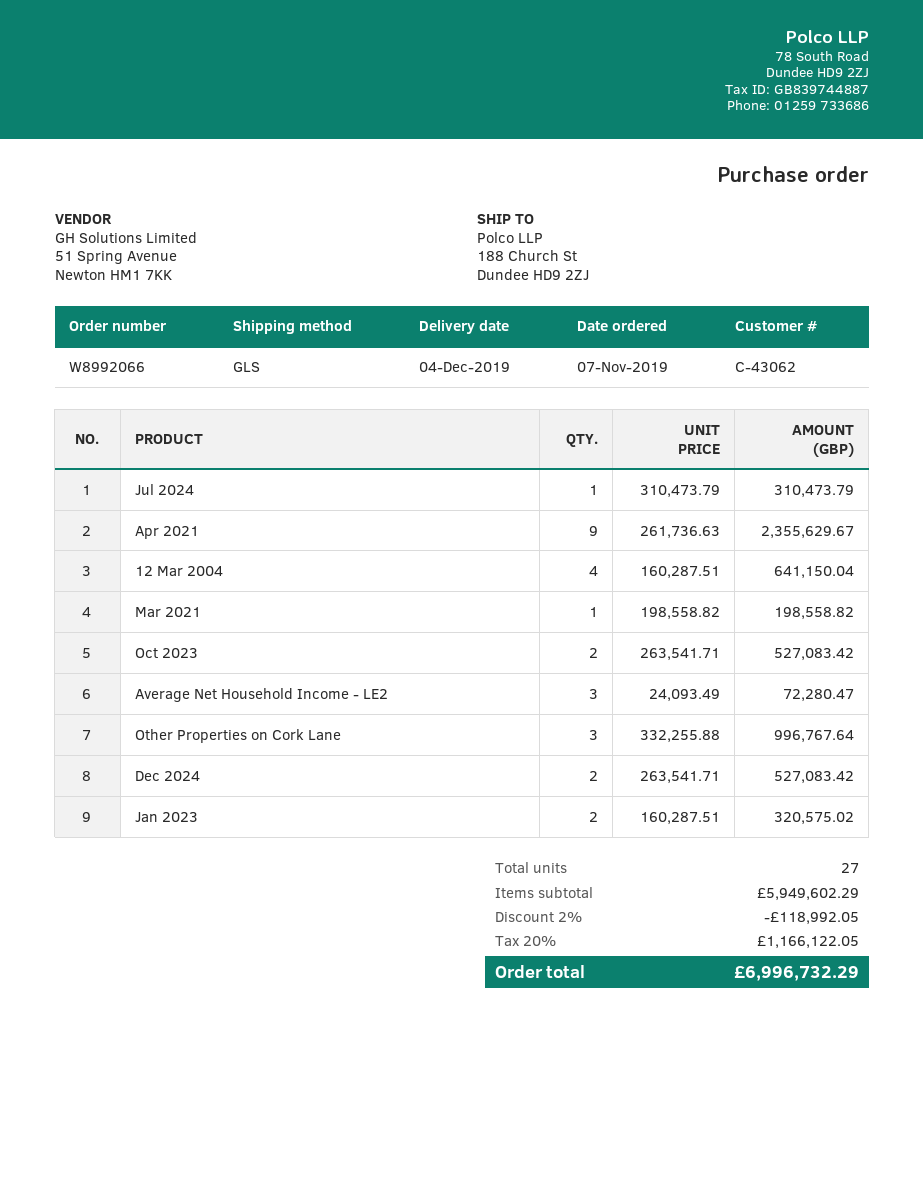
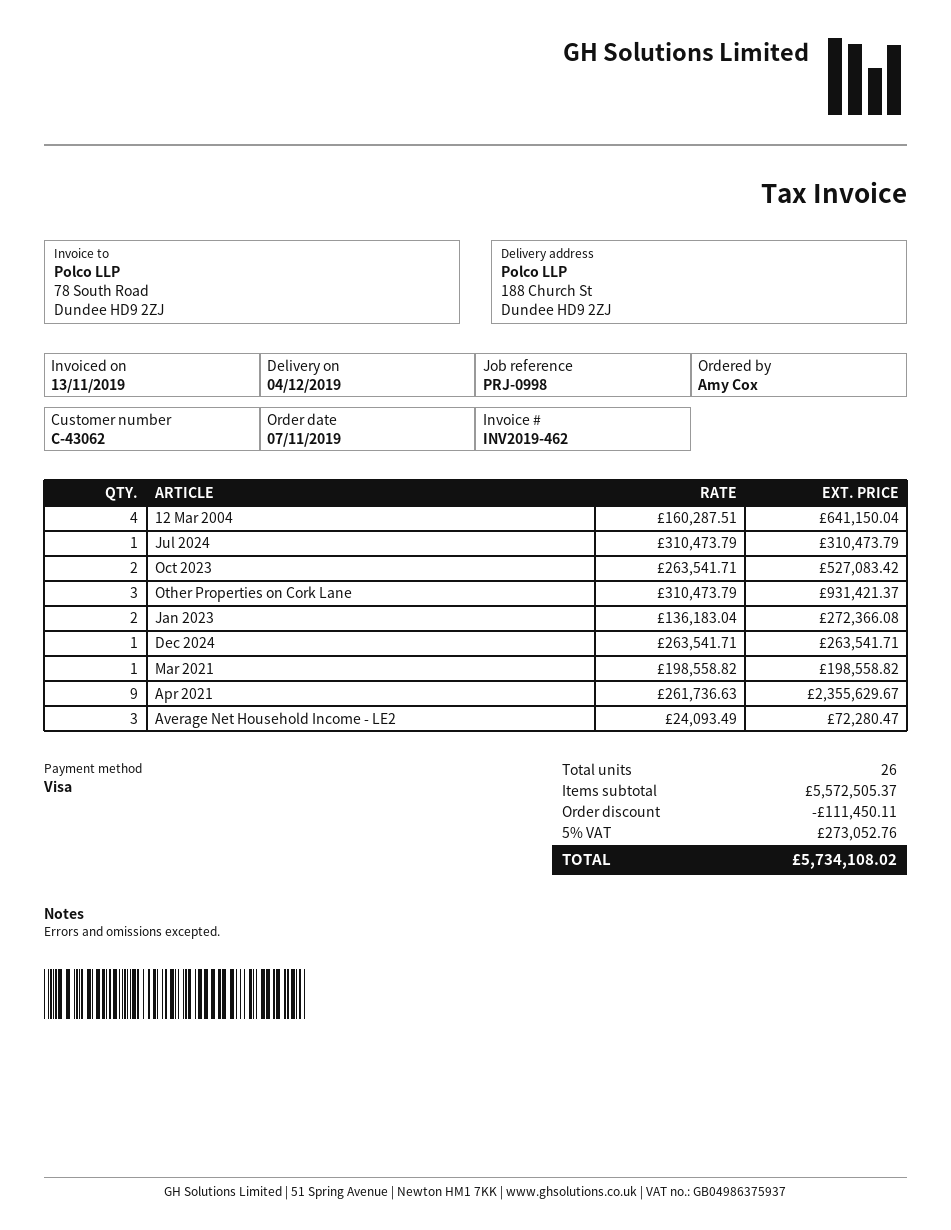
Other Properties on Cork Lane: 3 x 332255.88 = 996767.64 -> 3 x 310473.79 = 931421.37
Dec 2024: 2 x 263541.71 = 527083.42 -> 1 x 263541.71 = 263541.71
Jan 2023: 2 x 160287.51 = 320575.02 -> 2 x 136183.04 = 272366.08
total quantity: 27 -> 26
subtotal: 5949602.29 -> 5572505.37
discount: 118992.05 -> 111450.11
tax: 20% = 1166122.05 -> 5% = 273052.76
total: 6996732.29 -> 5734108.02

